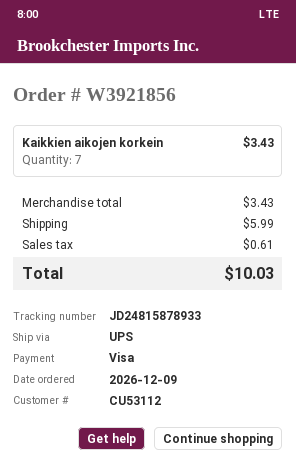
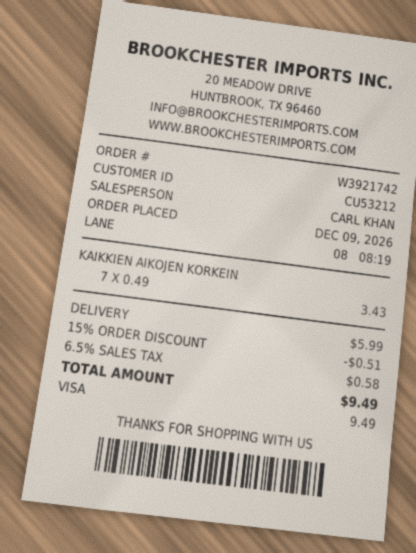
order number: W3921856 -> W3921742
customer number: CU53112 -> CU53212
discount: none -> 15% = 0.51
tax: 0.61 -> 0.58
total: 10.03 -> 9.49

